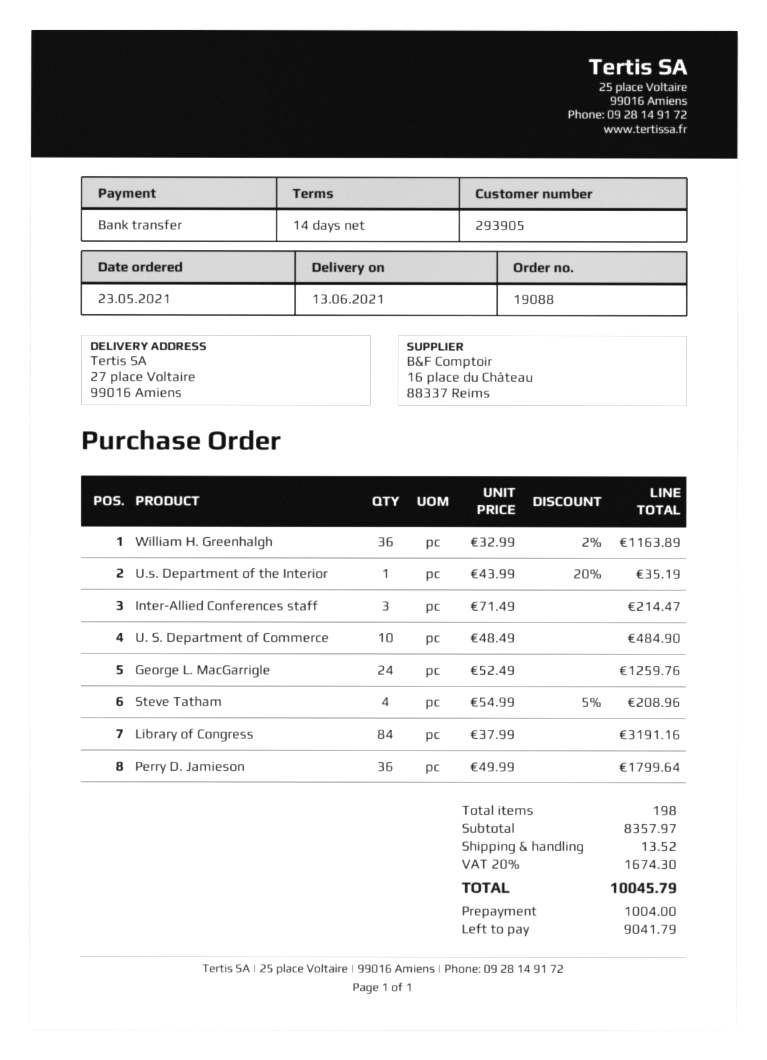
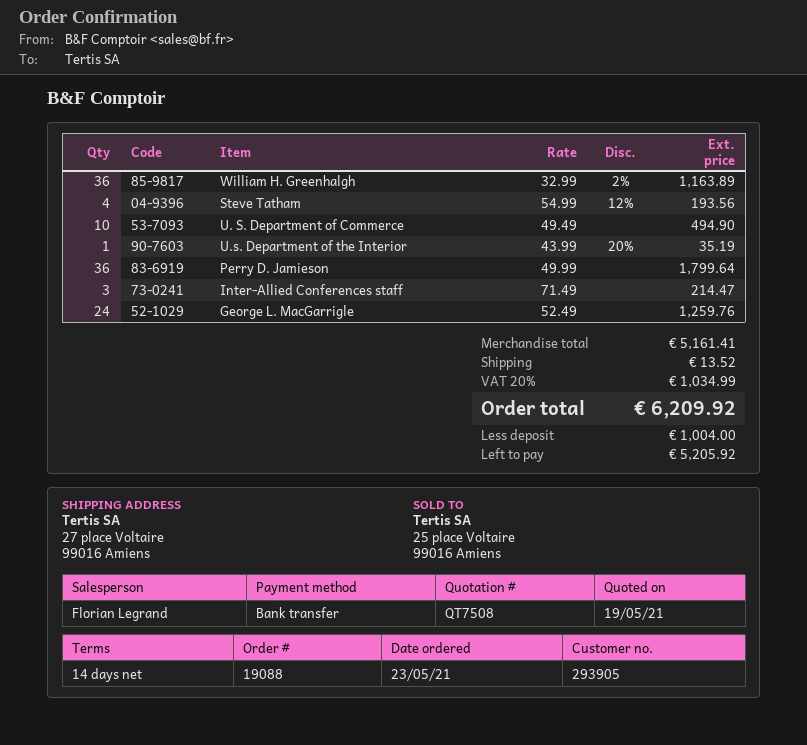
U. S. Department of Commerce: 10 x 48.49 = 484.90 -> 10 x 49.49 = 494.90
Steve Tatham: 4 x 54.99 - 5% = 208.96 -> 4 x 54.99 - 12% = 193.56
Library of Congress: 84 x 37.99 = 3191.16 -> none
subtotal: 8357.97 -> 5161.41
tax: 20% = 1674.30 -> 20% = 1034.99
total: 10045.79 -> 6209.92
balance: 9041.79 -> 5205.92

